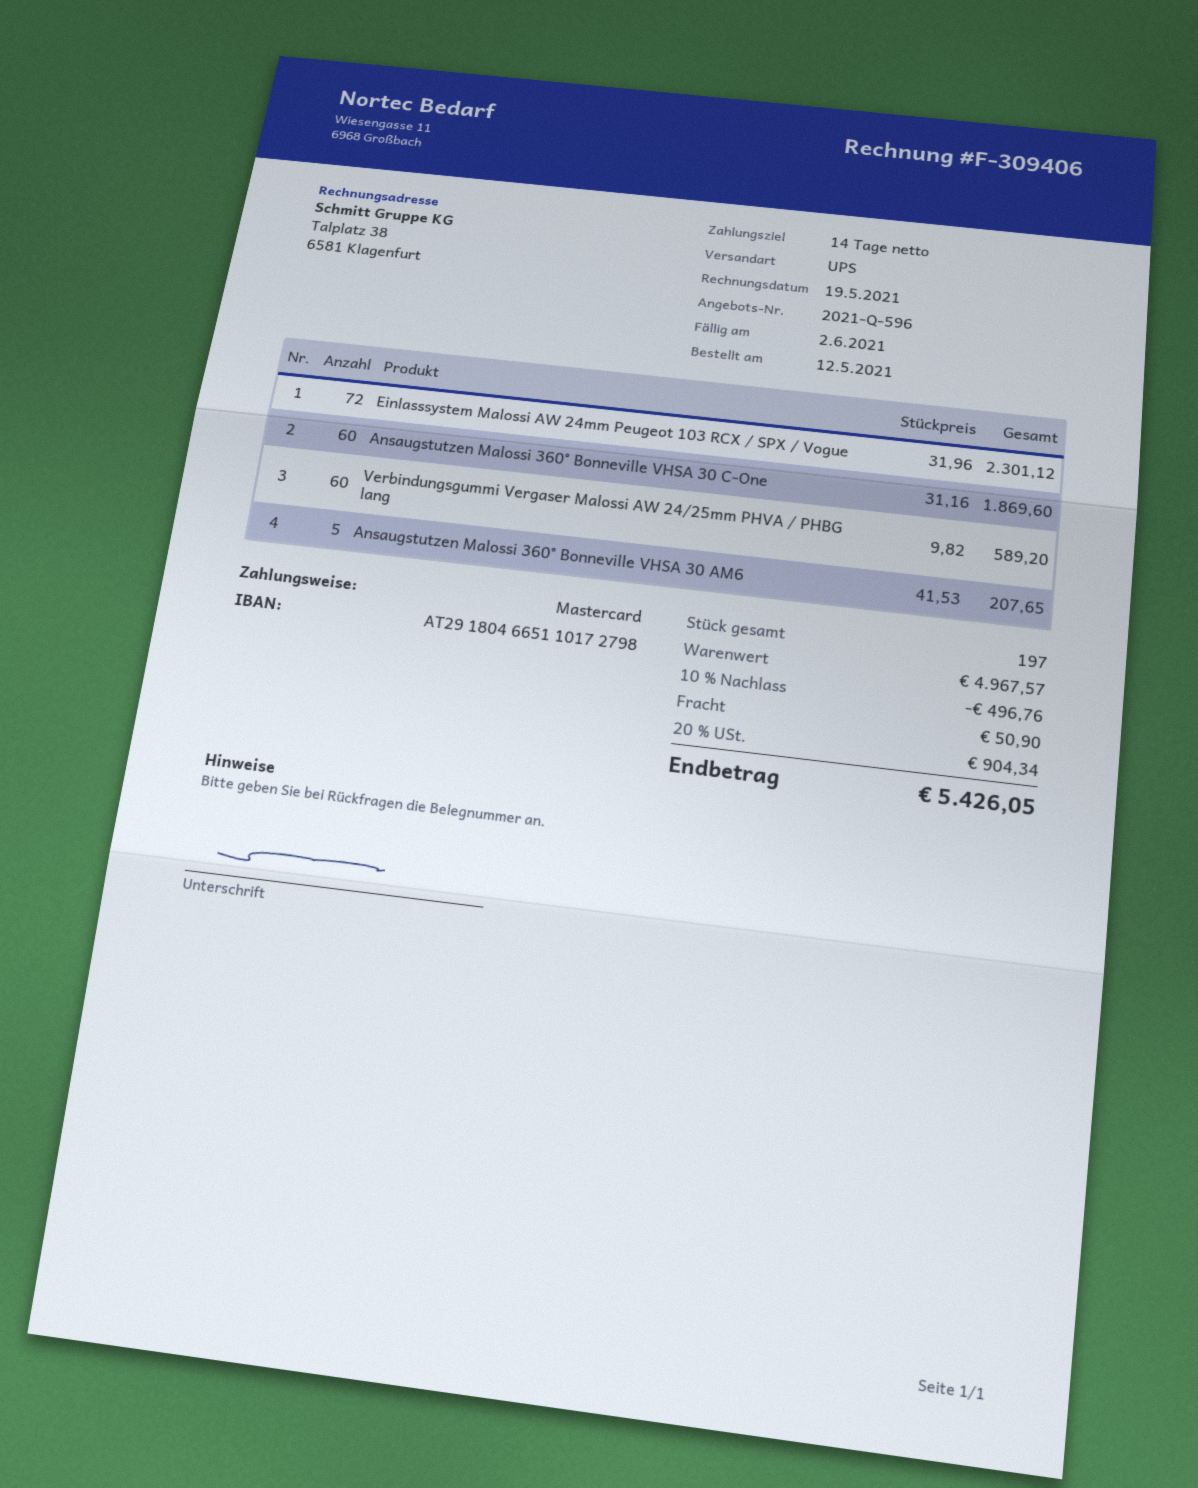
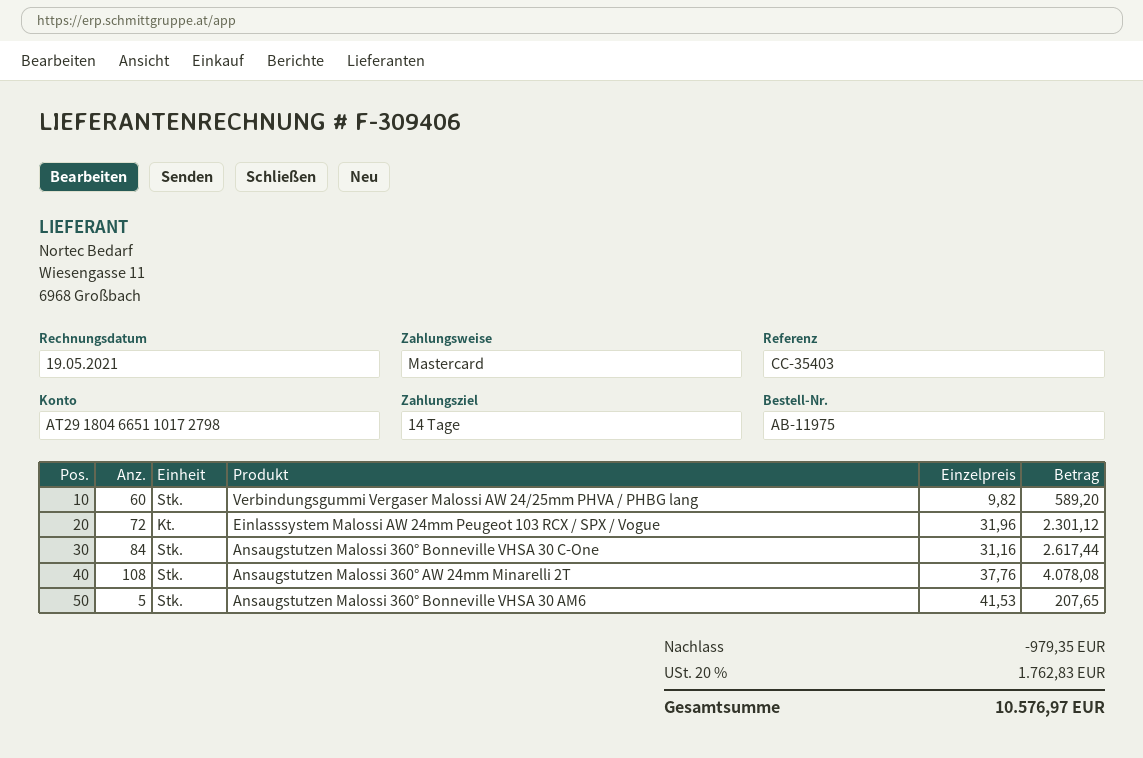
Ansaugstutzen Malossi 360° Bonneville VHSA 30 C-One: 60 x 31.16 = 1869.60 -> 84 x 31.16 = 2617.44
Ansaugstutzen Malossi 360° AW 24mm Minarelli 2T: none -> 108 x 37.76 = 4078.08
discount: 496.76 -> 979.35
shipping: 50.90 -> none
tax: 20% = 904.34 -> 20% = 1762.83
total: 5426.05 -> 10576.97

